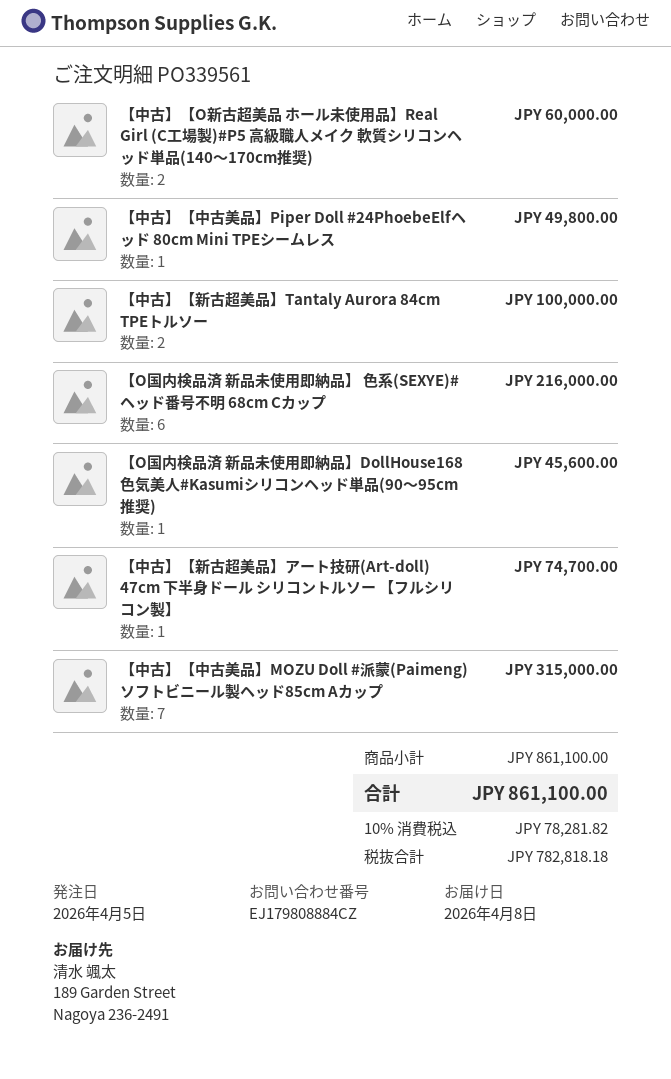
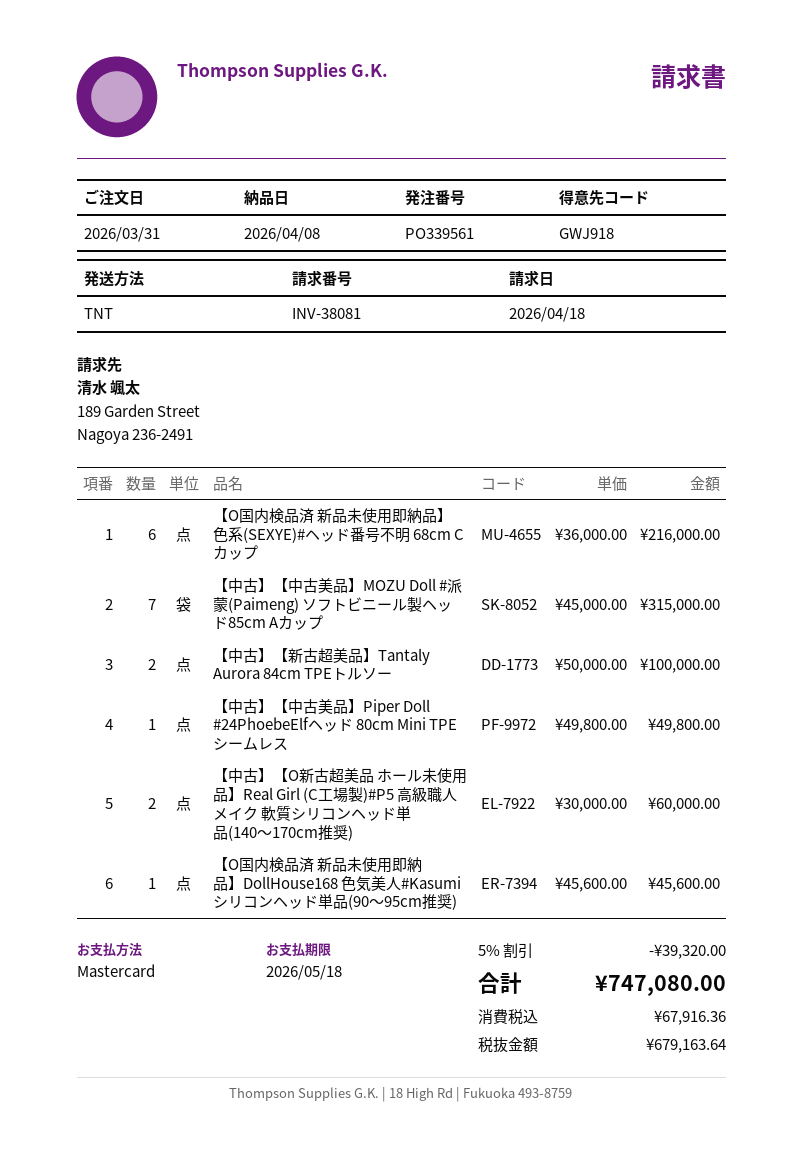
order date: 2026-04-05 -> 2026-03-31
【中古】【新古超美品】アート技研(Art-doll) 47cm 下半身ドール シリコントルソー 【フルシリコン製】: 1 for 74700.00 -> none
discount: none -> 5% = 39320.00
net: 782818.18 -> 679163.64
tax: 78281.82 -> 67916.36
total: 861100.00 -> 747080.00

